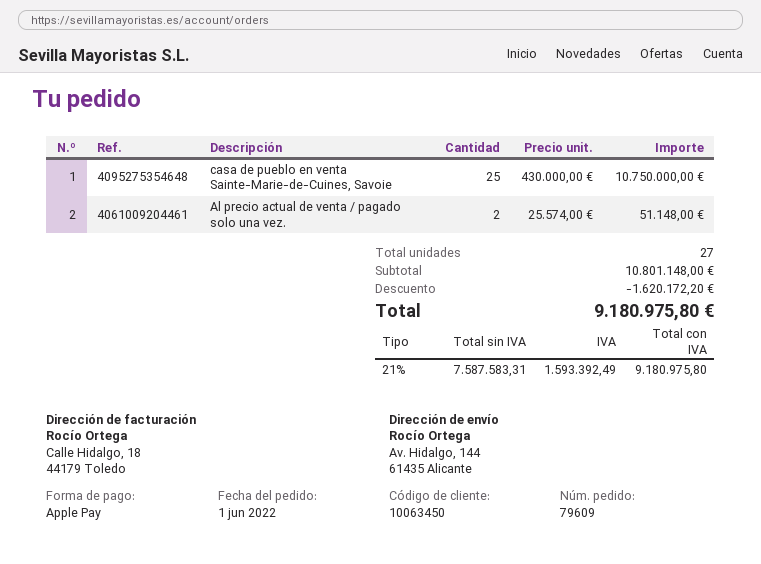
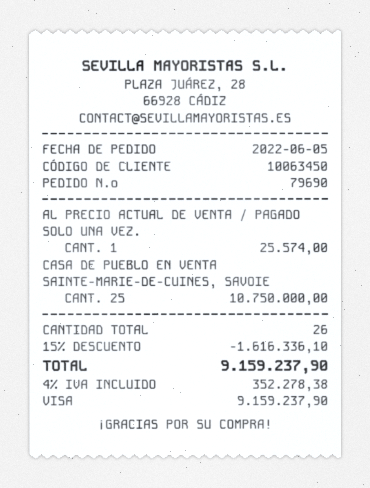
order number: 79609 -> 79690
order date: 2022-06-01 -> 2022-06-05
payment method: Apple Pay -> Visa
Al precio actual de venta / pagado solo una vez.: 2 for 51148.00 -> 1 for 25574.00
total quantity: 27 -> 26
discount: 1620172.20 -> 1616336.10
tax: 21% = 1593392.49 -> 4% = 352278.38
total: 9180975.80 -> 9159237.90

